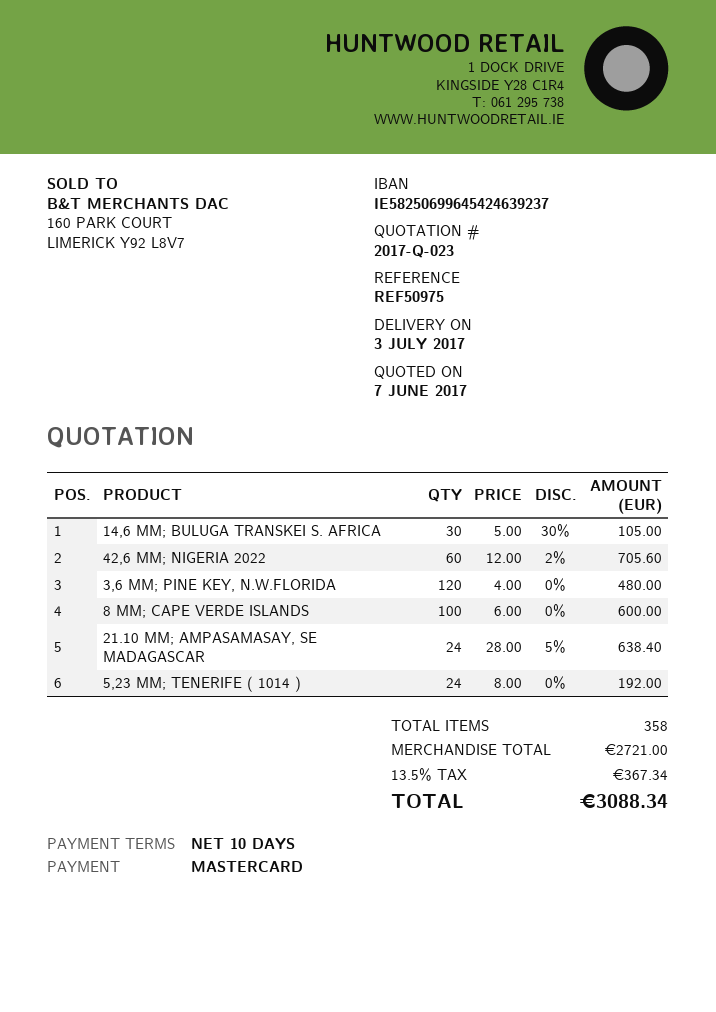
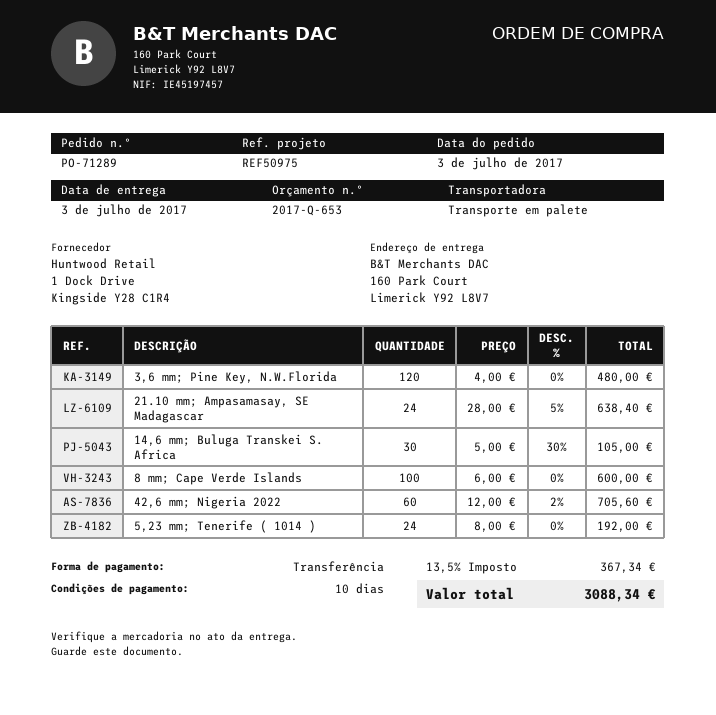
quote number: 2017-Q-023 -> 2017-Q-653
payment method: Mastercard -> bank transfer

